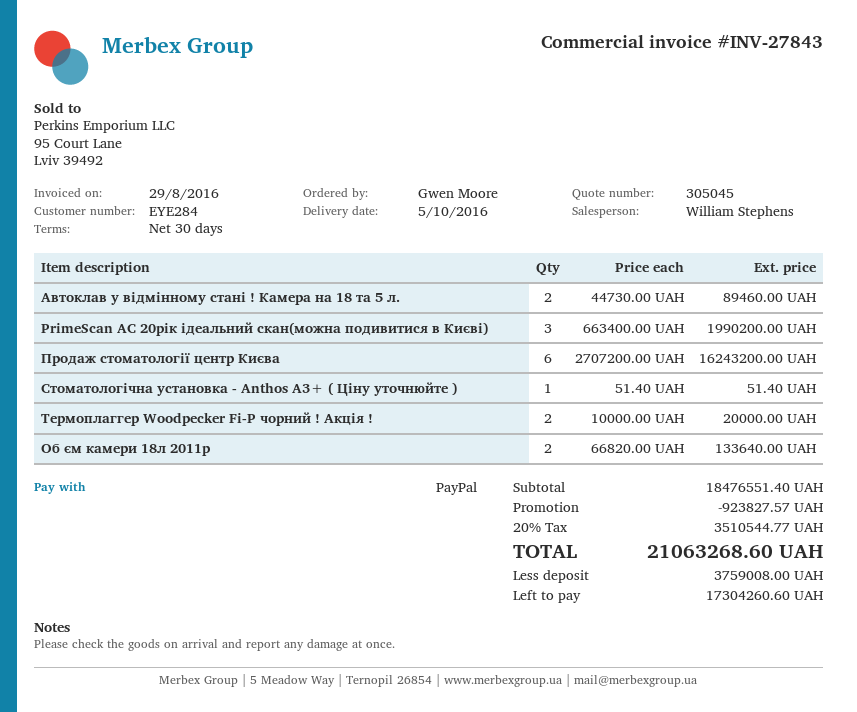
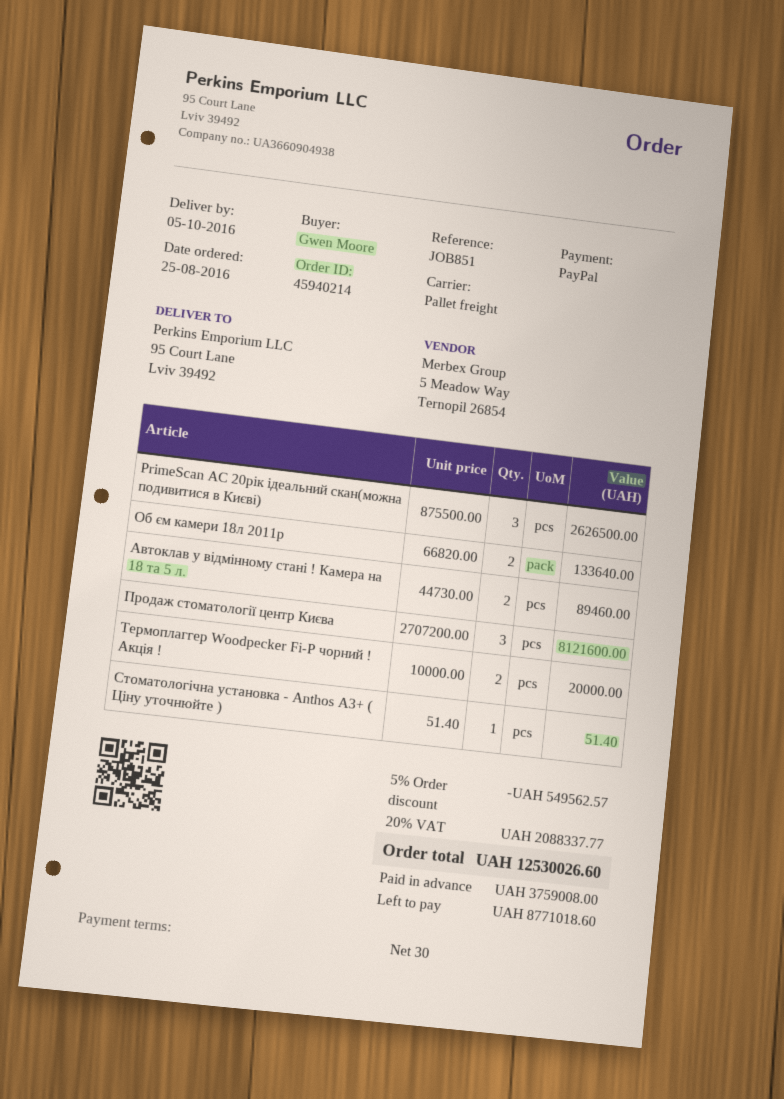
PrimeScan AC 20рік ідеальний скан(можна подивитися в Києві): 3 x 663400.00 = 1990200.00 -> 3 x 875500.00 = 2626500.00
Продаж стоматології центр Києва: 6 x 2707200.00 = 16243200.00 -> 3 x 2707200.00 = 8121600.00
discount: 923827.57 -> 549562.57
tax: 20% = 3510544.77 -> 20% = 2088337.77
total: 21063268.60 -> 12530026.60
balance: 17304260.60 -> 8771018.60

